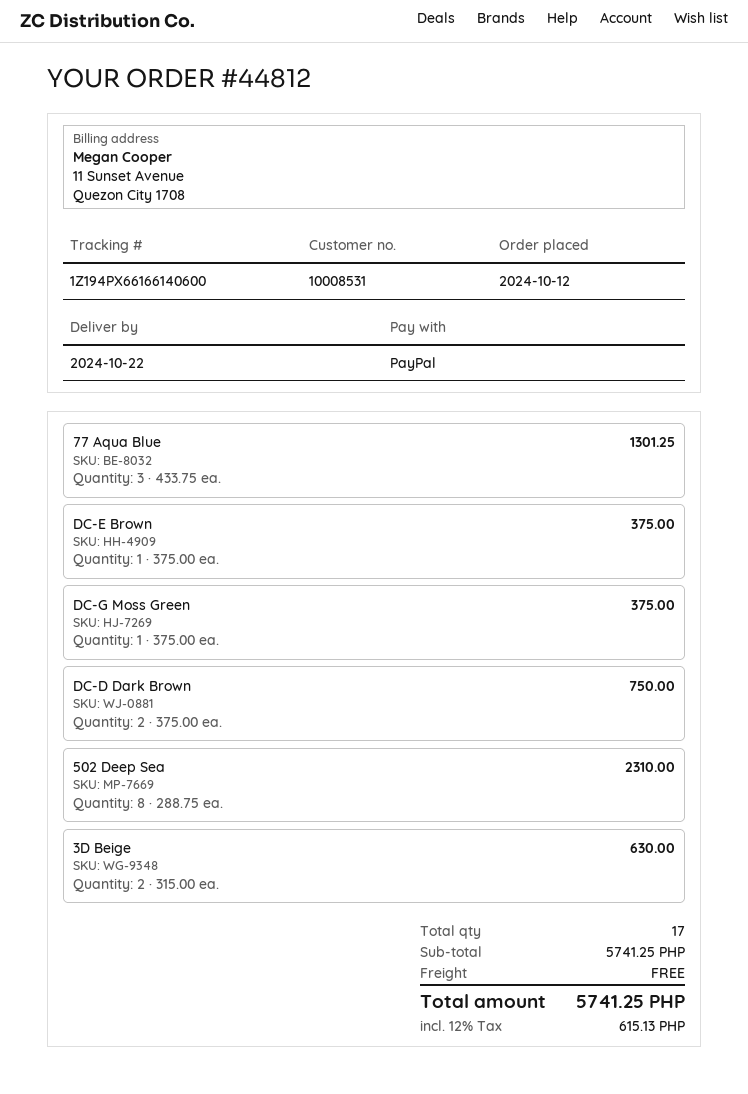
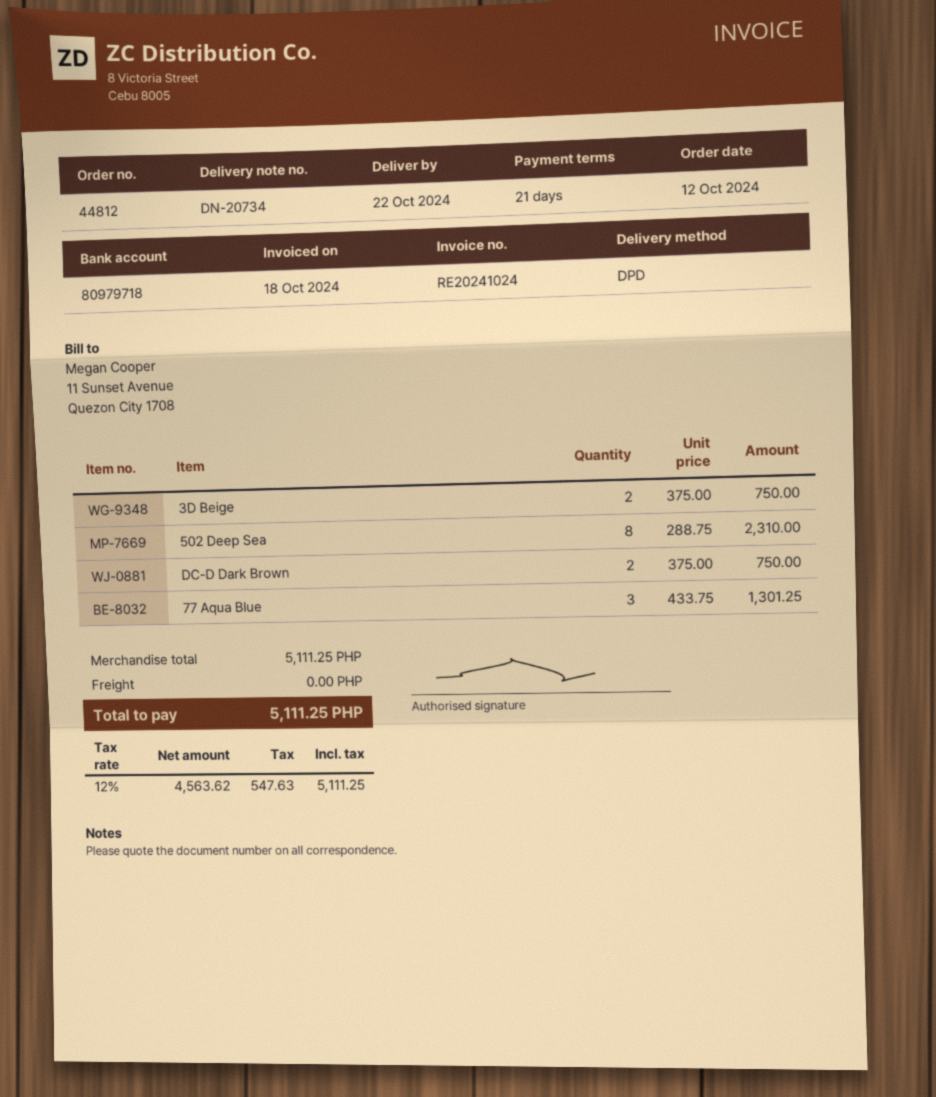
DC-E Brown: 1 x 375.00 = 375.00 -> none
DC-G Moss Green: 1 x 375.00 = 375.00 -> none
3D Beige: 2 x 315.00 = 630.00 -> 2 x 375.00 = 750.00
subtotal: 5741.25 -> 5111.25
tax: 12% = 615.13 -> 12% = 547.63
total: 5741.25 -> 5111.25

